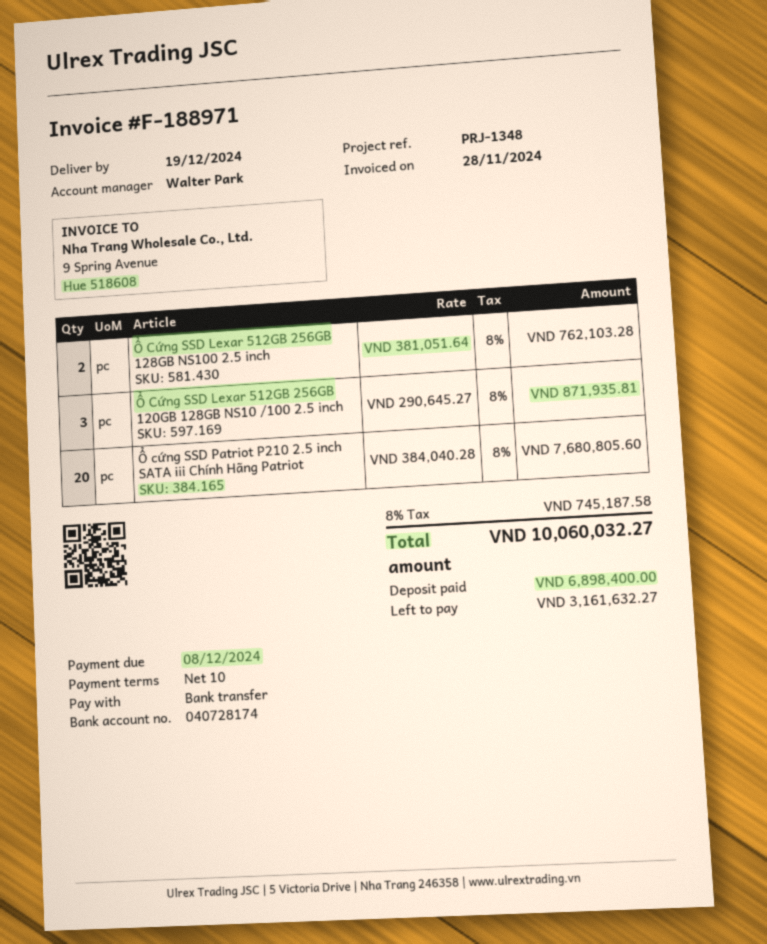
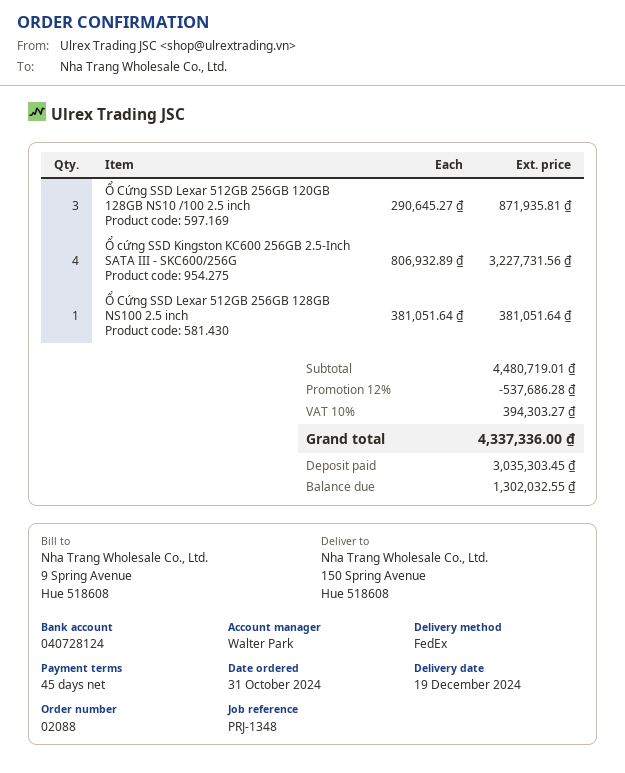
payment terms: 10 days -> 45 days
bank account: 040728174 -> 040728124
Ổ Cứng SSD Lexar 512GB 256GB 128GB NS100 2.5 inch: 2 x 381051.64 = 762103.28 -> 1 x 381051.64 = 381051.64
Ổ cứng SSD Patriot P210 2.5 inch SATA iii Chính Hãng Patriot: 20 x 384040.28 = 7680805.60 -> none
Ổ cứng SSD Kingston KC600 256GB 2.5-Inch SATA III - SKC600/256G: none -> 4 x 806932.89 = 3227731.56
discount: none -> 12% = 537686.28
tax: 8% = 745187.58 -> 10% = 394303.27
total: 10060032.27 -> 4337336.00
deposit: 6898400.00 -> 3035303.45
balance: 3161632.27 -> 1302032.55

